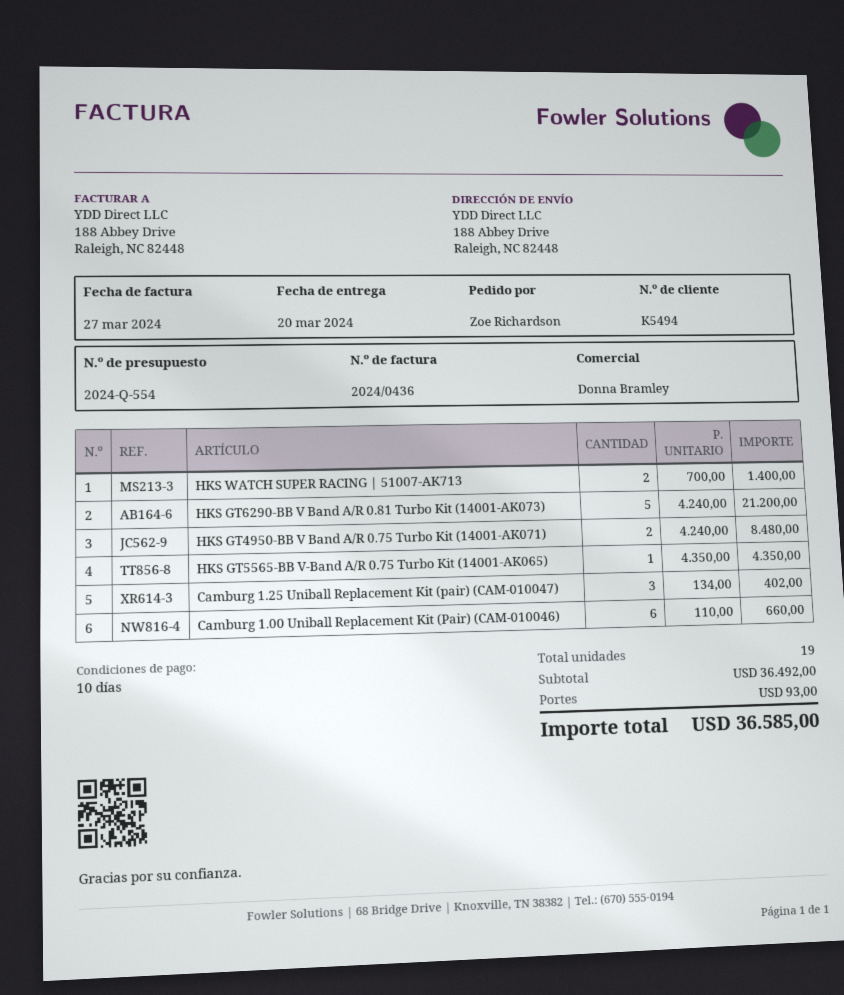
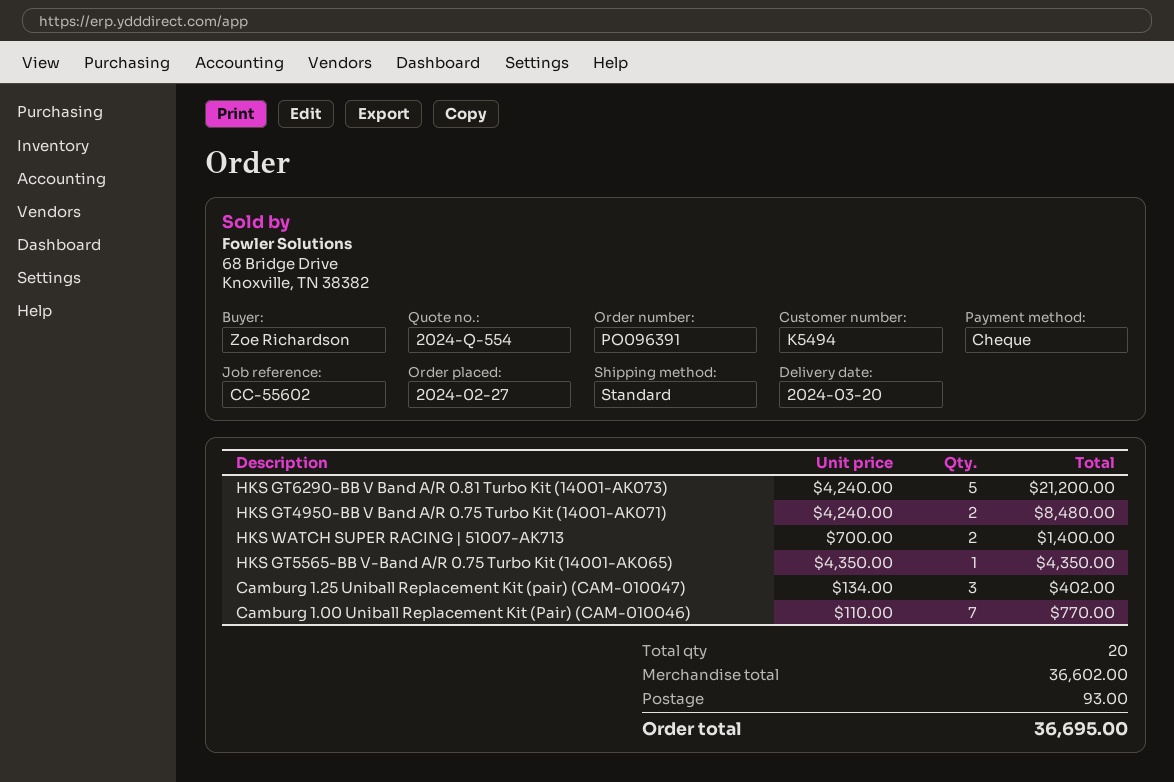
Camburg 1.00 Uniball Replacement Kit (Pair) (CAM-010046): 6 x 110.00 = 660.00 -> 7 x 110.00 = 770.00
total quantity: 19 -> 20
subtotal: 36492.00 -> 36602.00
total: 36585.00 -> 36695.00

